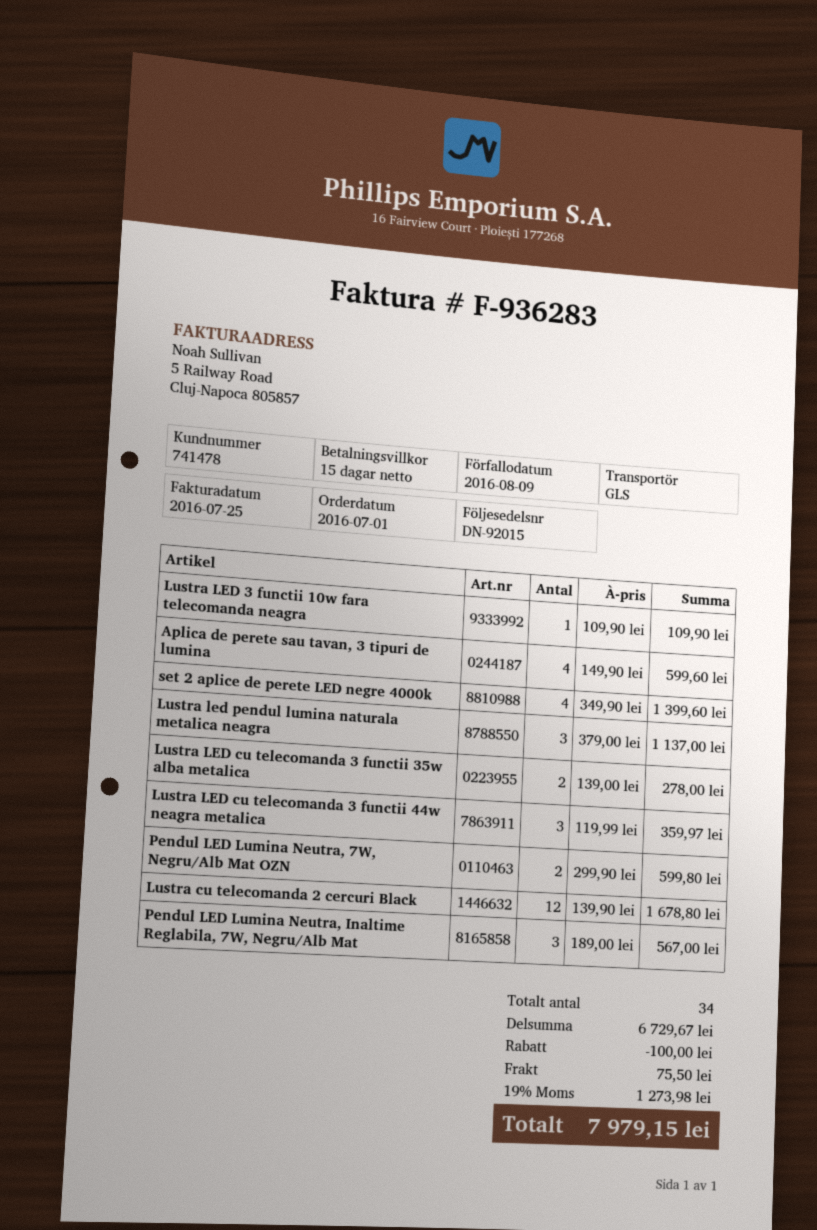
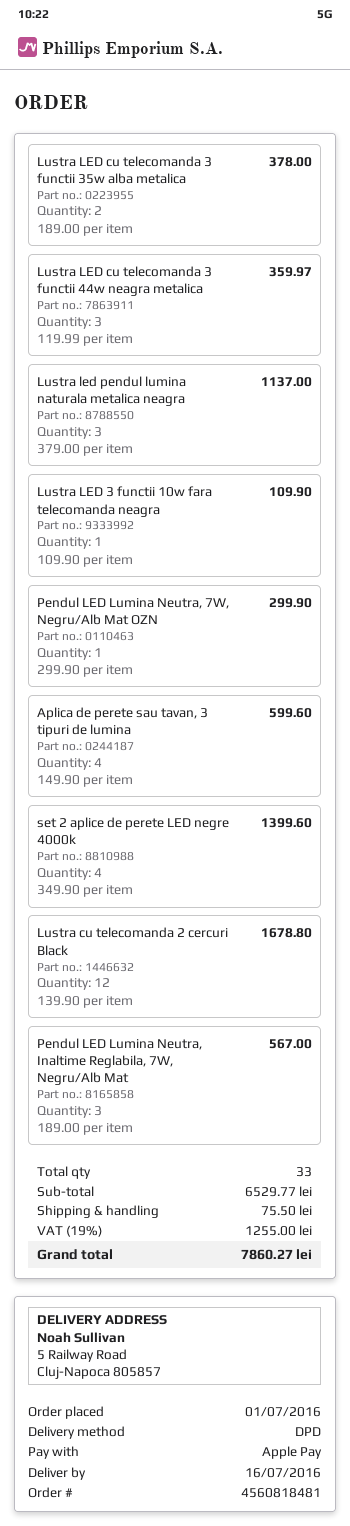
shipping method: GLS -> DPD
Lustra LED cu telecomanda 3 functii 35w alba metalica: 2 x 139.00 = 278.00 -> 2 x 189.00 = 378.00
Pendul LED Lumina Neutra, 7W, Negru/Alb Mat OZN: 2 x 299.90 = 599.80 -> 1 x 299.90 = 299.90
total quantity: 34 -> 33
subtotal: 6729.67 -> 6529.77
discount: 100.00 -> none
tax: 19% = 1273.98 -> 19% = 1255.00
total: 7979.15 -> 7860.27

